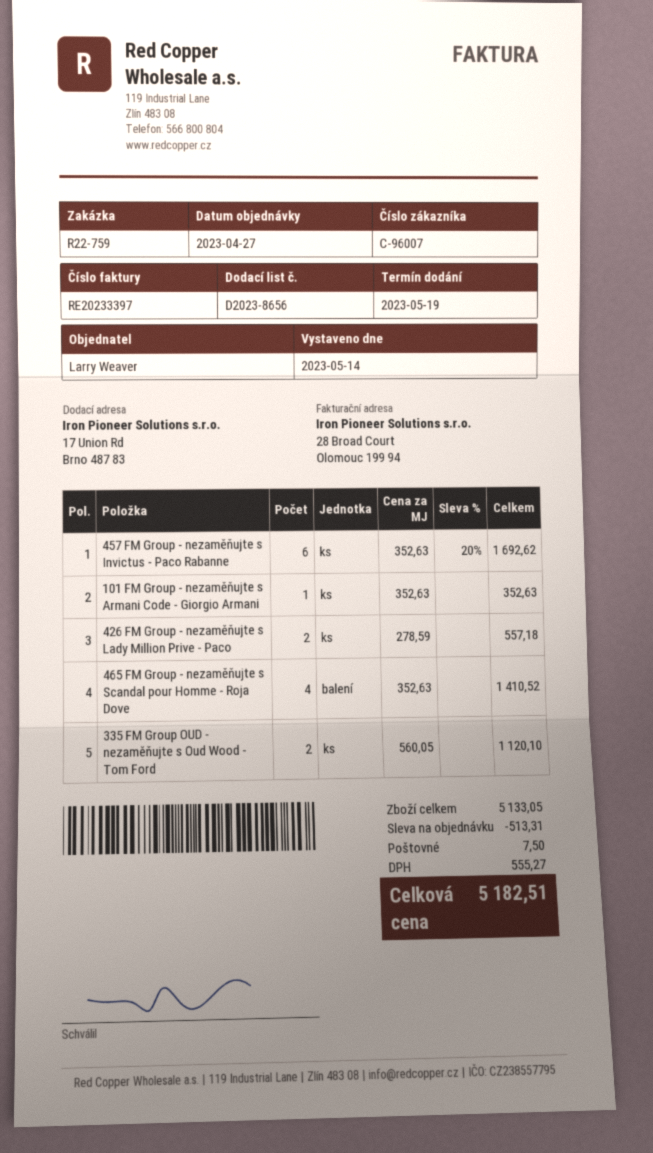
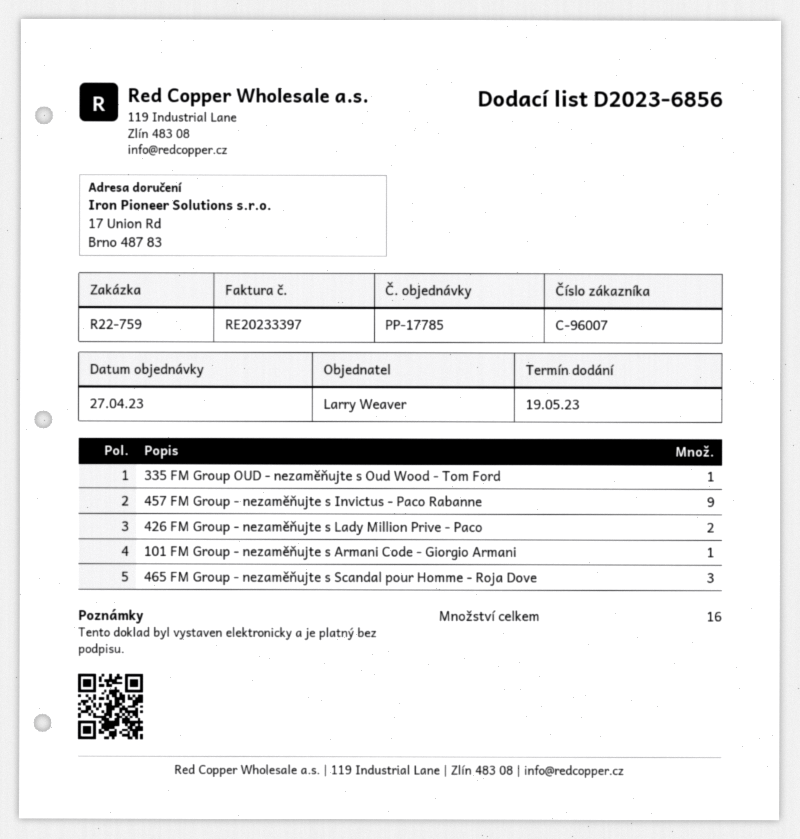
delivery note number: D2023-8656 -> D2023-6856
457 FM Group - nezaměňujte s Invictus - Paco Rabanne: 6 -> 9
465 FM Group - nezaměňujte s Scandal pour Homme - Roja Dove: 4 -> 3
335 FM Group OUD - nezaměňujte s Oud Wood - Tom Ford: 2 -> 1

